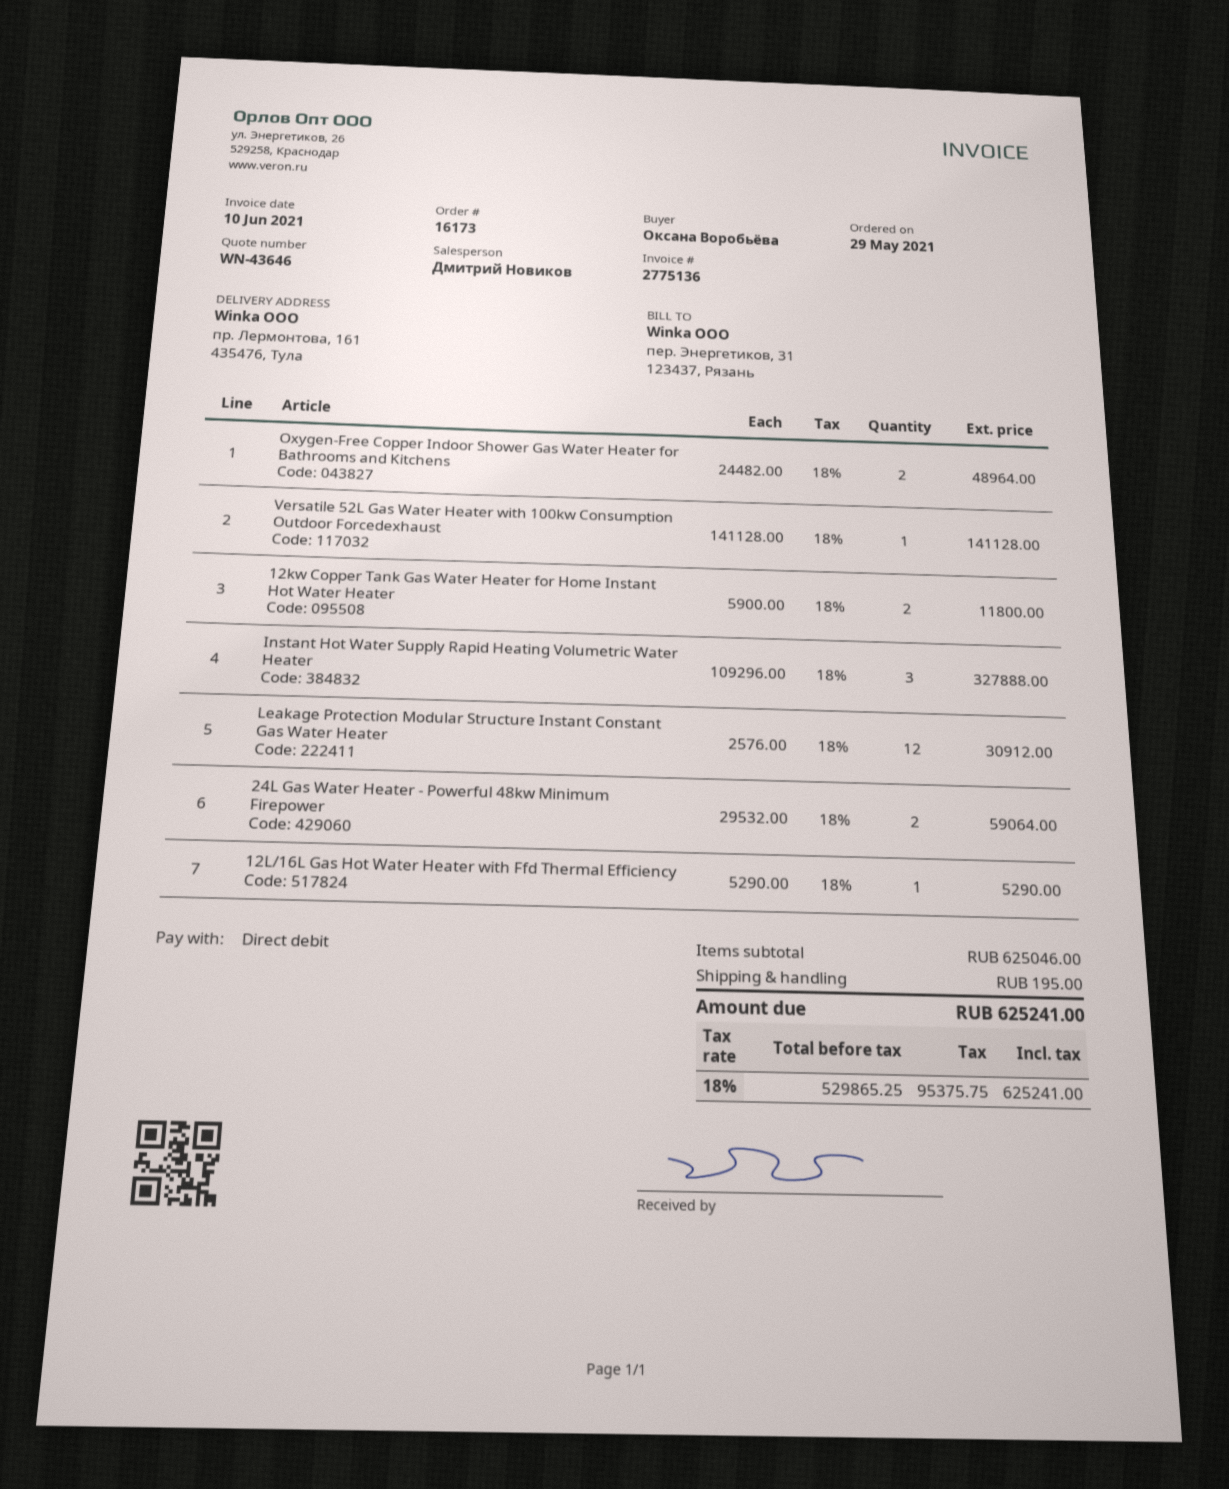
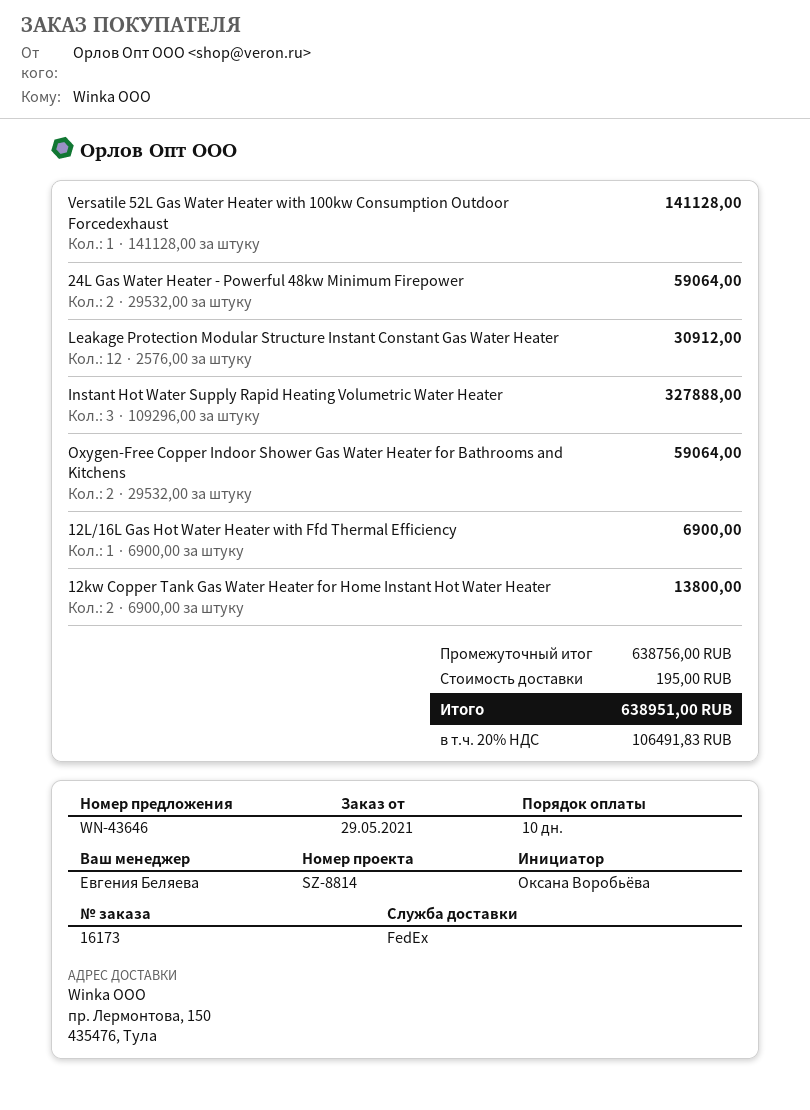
sales rep: Дмитрий Новиков -> Евгения Беляева
ship to: пр. Лермонтова, 161, 435476, Тула -> пр. Лермонтова, 150, 435476, Тула
Oxygen-Free Copper Indoor Shower Gas Water Heater for Bathrooms and Kitchens: 2 x 24482.00 = 48964.00 -> 2 x 29532.00 = 59064.00
12kw Copper Tank Gas Water Heater for Home Instant Hot Water Heater: 2 x 5900.00 = 11800.00 -> 2 x 6900.00 = 13800.00
12L/16L Gas Hot Water Heater with Ffd Thermal Efficiency: 1 x 5290.00 = 5290.00 -> 1 x 6900.00 = 6900.00
subtotal: 625046.00 -> 638756.00
tax: 18% = 95375.75 -> 20% = 106491.83
total: 625241.00 -> 638951.00

